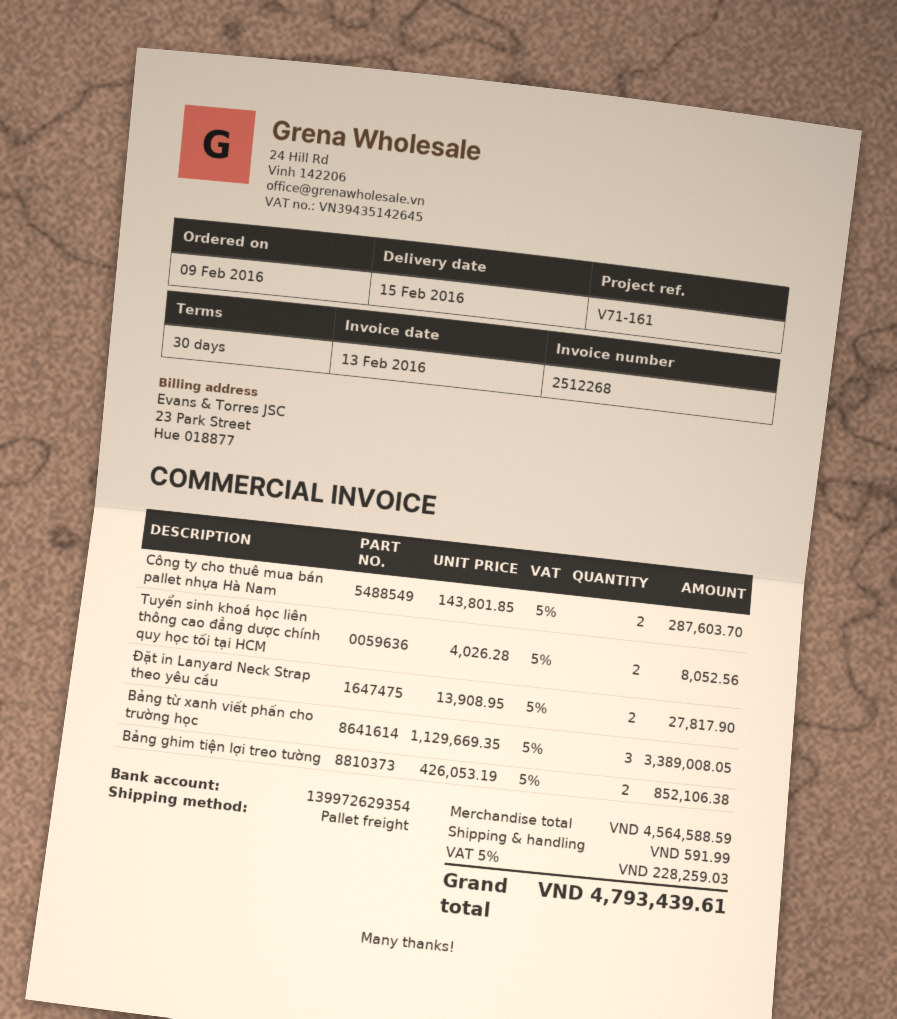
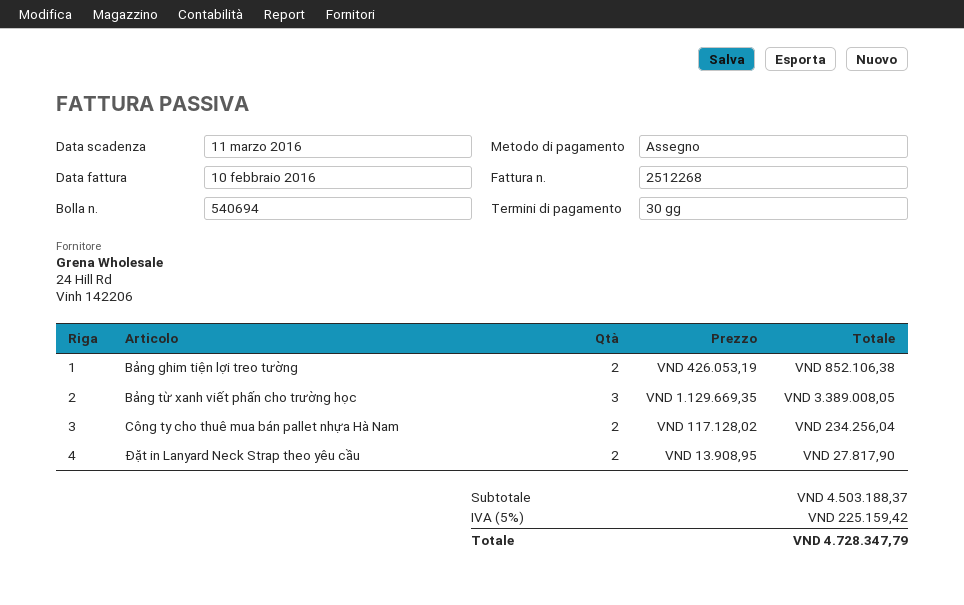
invoice date: 2016-02-13 -> 2016-02-10
Công ty cho thuê mua bán pallet nhựa Hà Nam: 2 x 143801.85 = 287603.70 -> 2 x 117128.02 = 234256.04
Tuyển sinh khoá học liên thông cao đẳng dược chính quy học tối tại HCM: 2 x 4026.28 = 8052.56 -> none
subtotal: 4564588.59 -> 4503188.37
shipping: 591.99 -> none
tax: 5% = 228259.03 -> 5% = 225159.42
total: 4793439.61 -> 4728347.79

